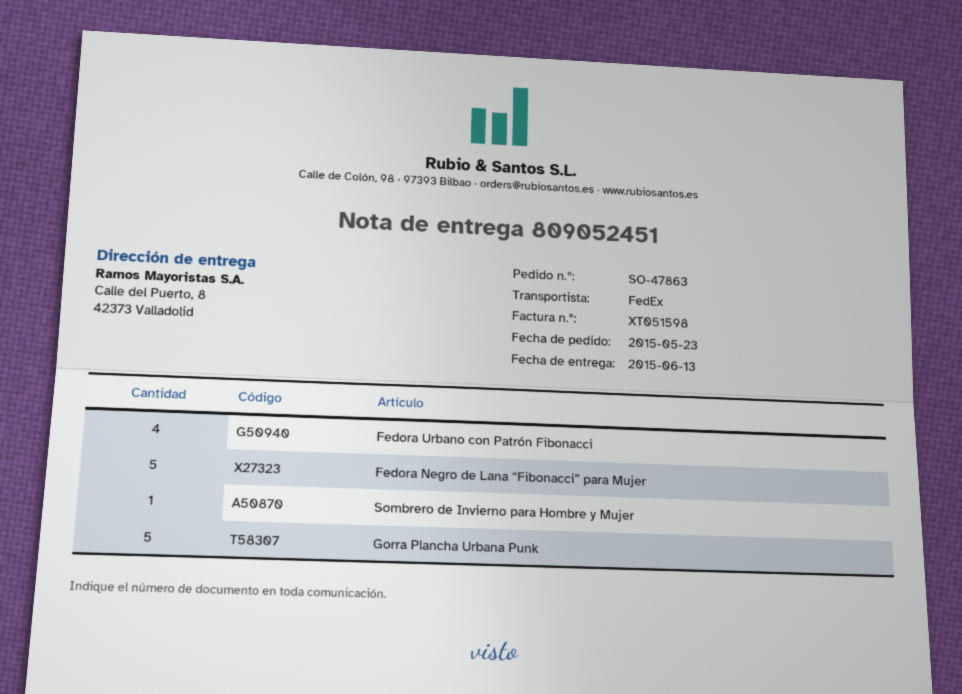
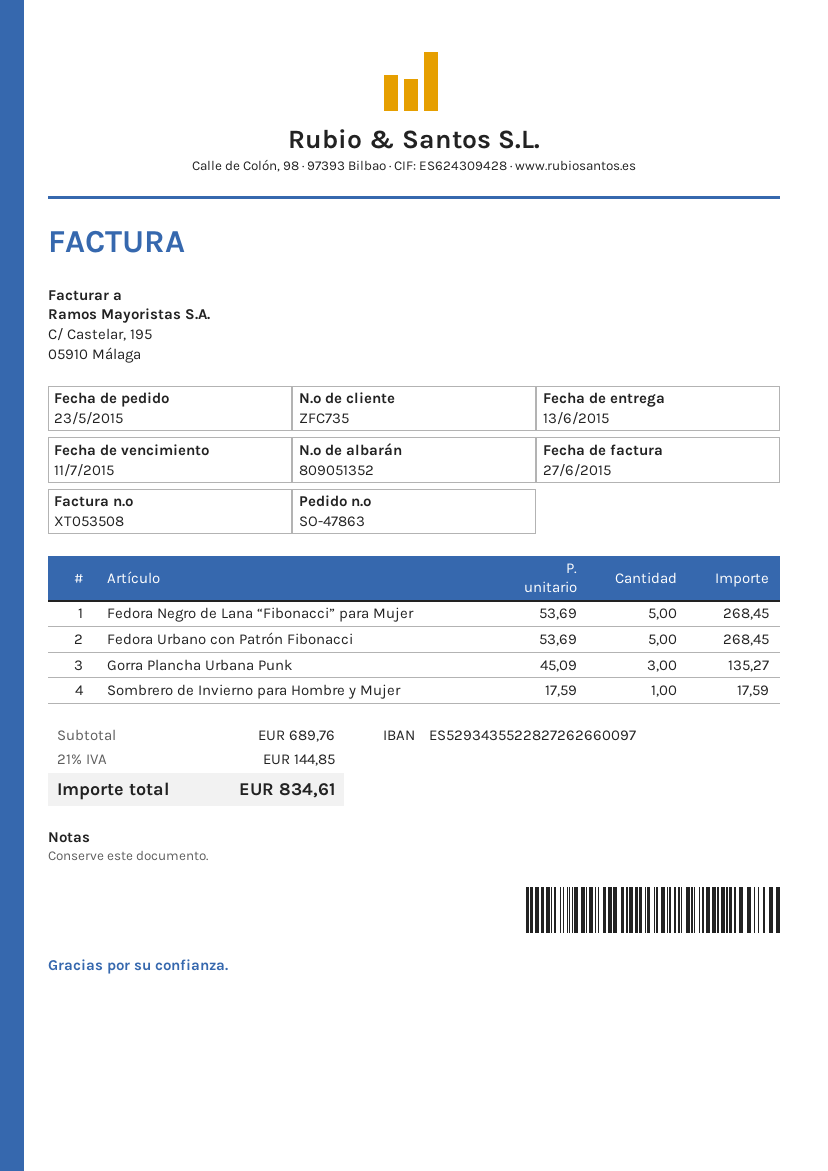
delivery note number: 809052451 -> 809051352
invoice number: XT051598 -> XT053508
Fedora Urbano con Patrón Fibonacci: 4 -> 5
Gorra Plancha Urbana Punk: 5 -> 3

